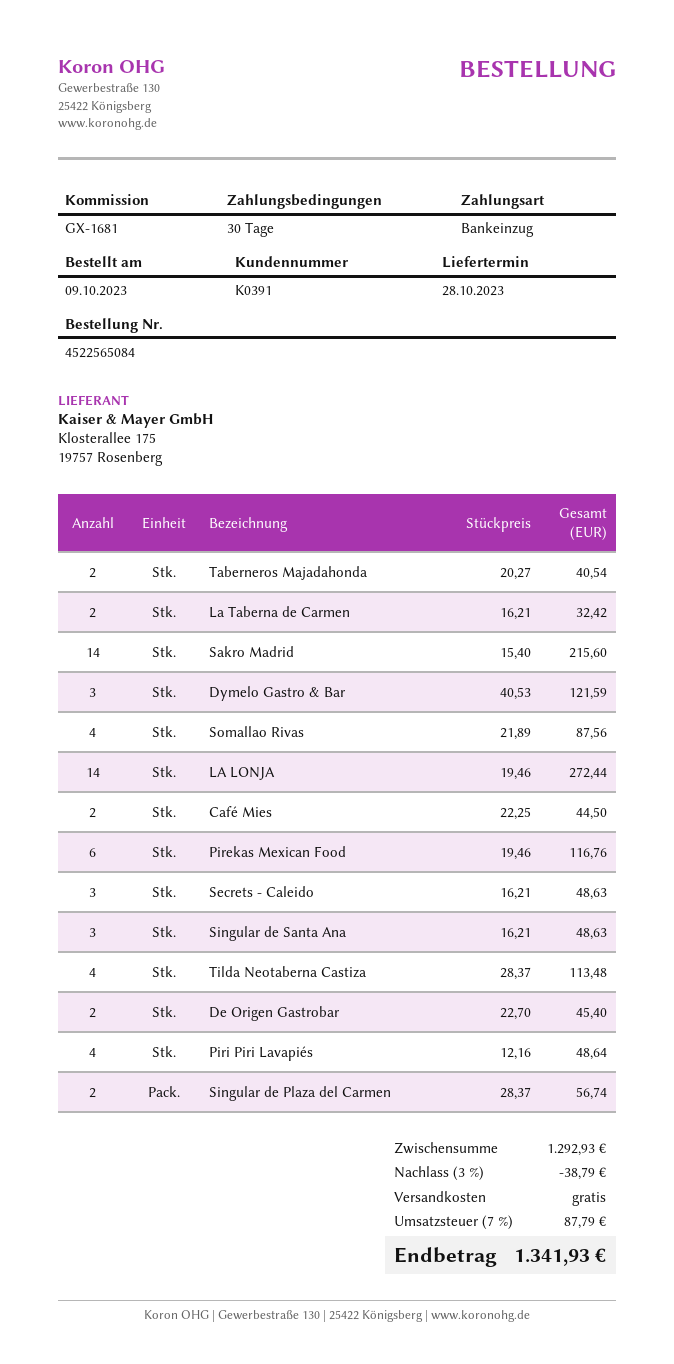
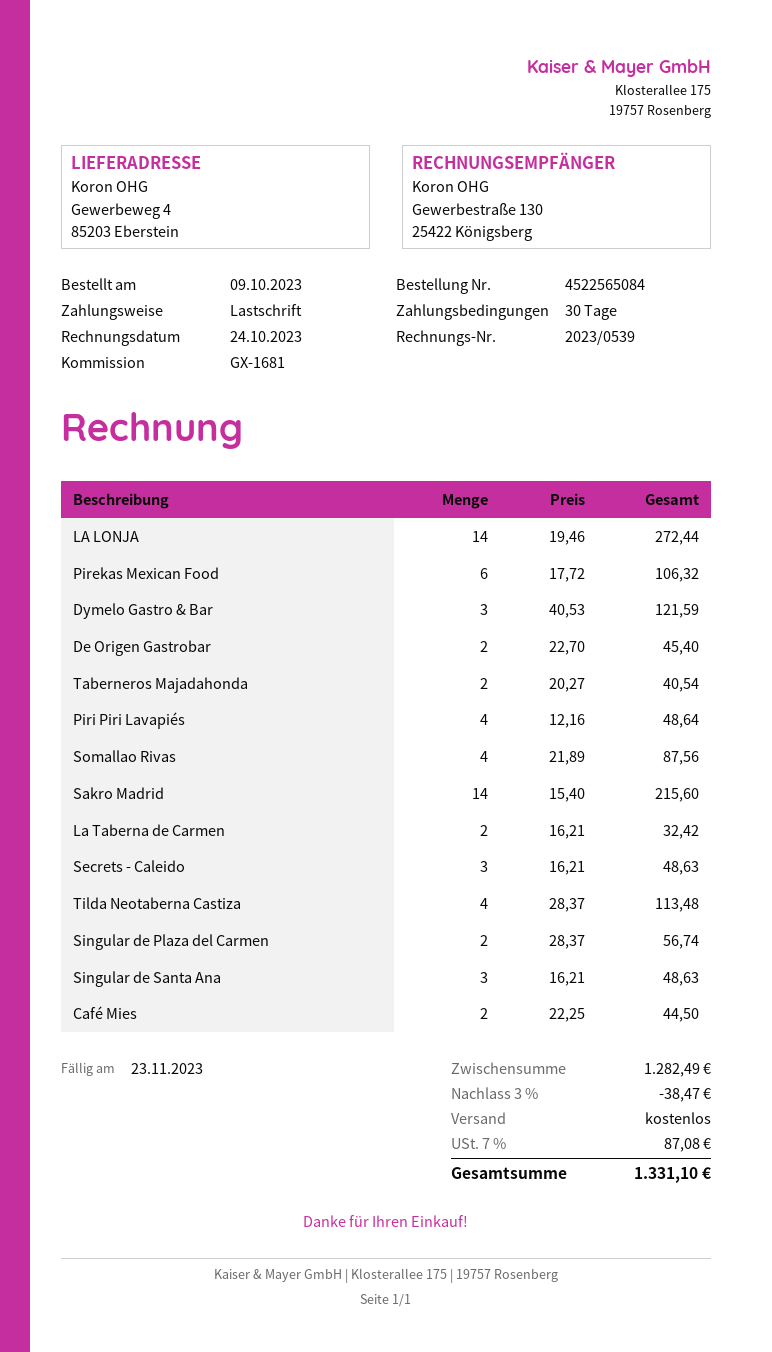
Pirekas Mexican Food: 6 x 19.46 = 116.76 -> 6 x 17.72 = 106.32
subtotal: 1292.93 -> 1282.49
discount: 3% = 38.79 -> 3% = 38.47
tax: 7% = 87.79 -> 7% = 87.08
total: 1341.93 -> 1331.10

